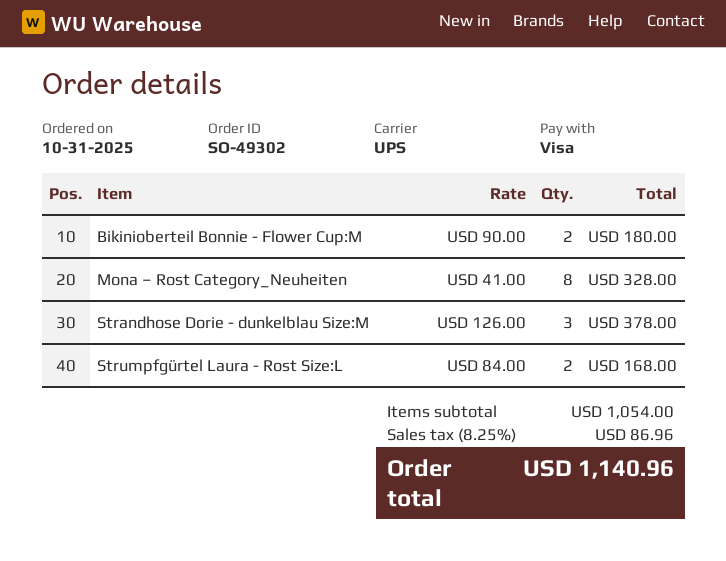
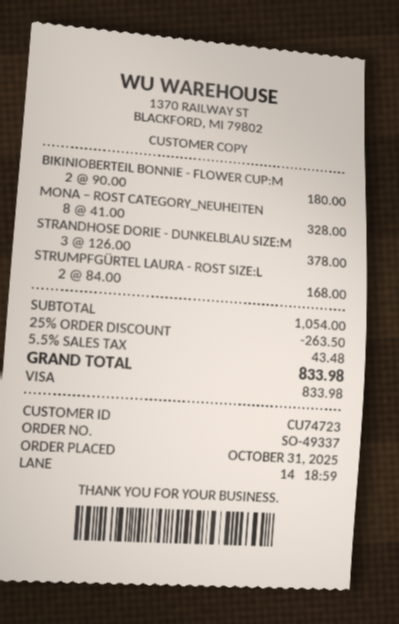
order number: SO-49302 -> SO-49337
discount: none -> 25% = 263.50
tax: 8.25% = 86.96 -> 5.5% = 43.48
total: 1140.96 -> 833.98

